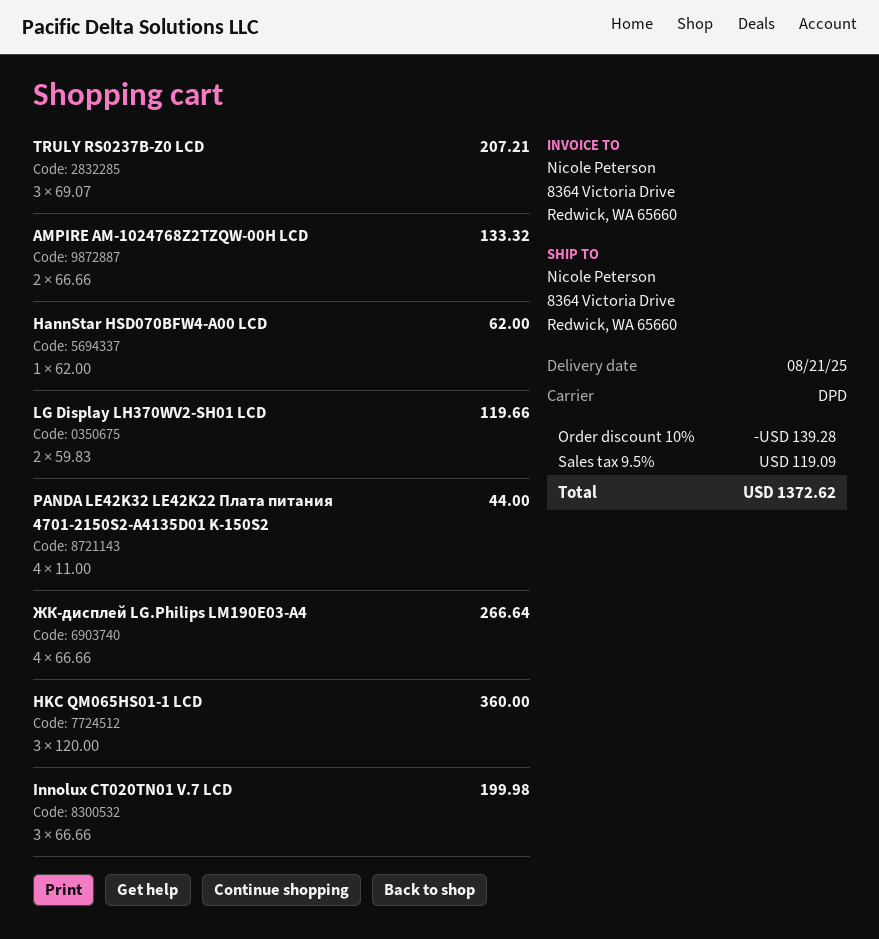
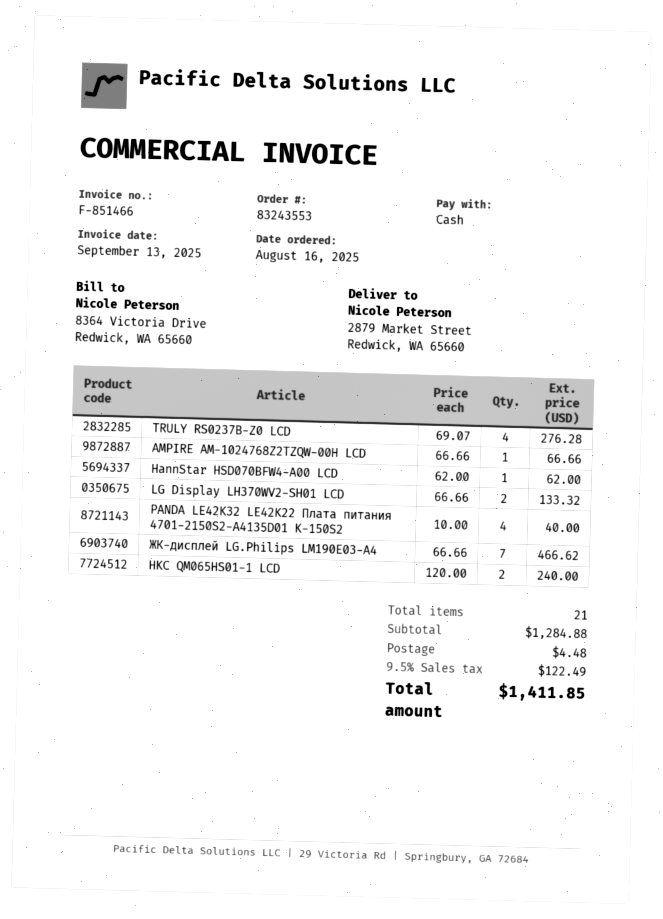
ship to: 8364 Victoria Drive, Redwick, WA 65660 -> 2879 Market Street, Redwick, WA 65660
TRULY RS0237B-Z0 LCD: 3 x 69.07 = 207.21 -> 4 x 69.07 = 276.28
AMPIRE AM-1024768Z2TZQW-00H LCD: 2 x 66.66 = 133.32 -> 1 x 66.66 = 66.66
LG Display LH370WV2-SH01 LCD: 2 x 59.83 = 119.66 -> 2 x 66.66 = 133.32
PANDA LE42K32 LE42K22 Плата питания 4701-2150S2-A4135D01 K-150S2: 4 x 11.00 = 44.00 -> 4 x 10.00 = 40.00
ЖК-дисплей LG.Philips LM190E03-A4: 4 x 66.66 = 266.64 -> 7 x 66.66 = 466.62
HKC QM065HS01-1 LCD: 3 x 120.00 = 360.00 -> 2 x 120.00 = 240.00
Innolux CT020TN01 V.7 LCD: 3 x 66.66 = 199.98 -> none
discount: 10% = 139.28 -> none
shipping: none -> 4.48
tax: 9.5% = 119.09 -> 9.5% = 122.49
total: 1372.62 -> 1411.85

